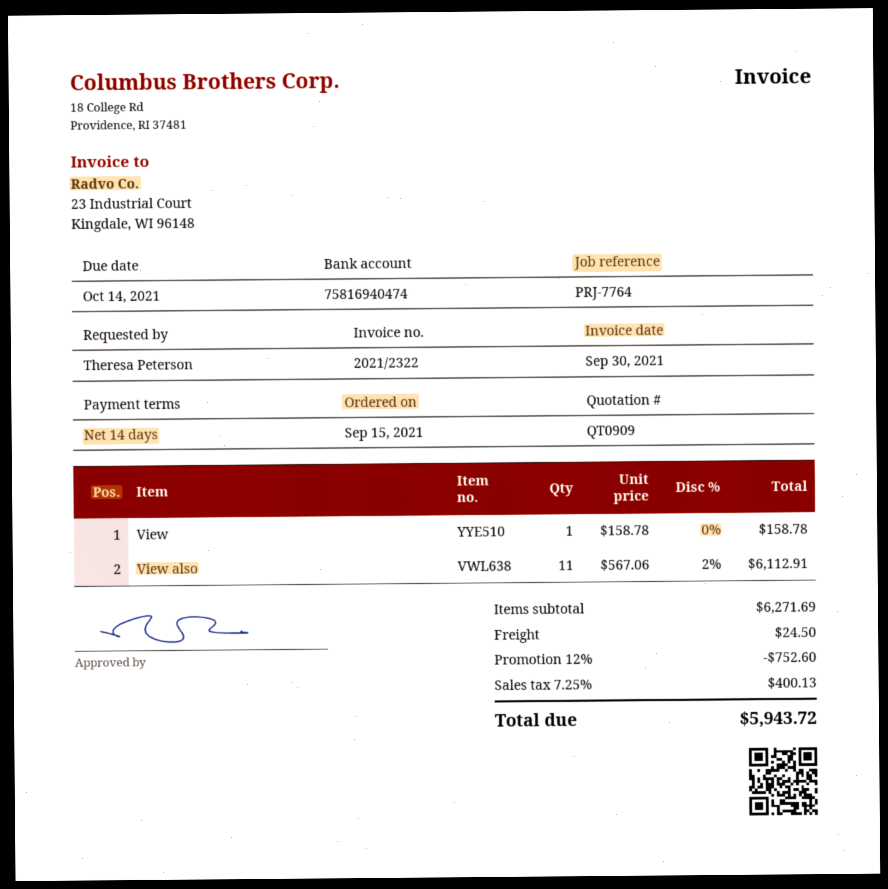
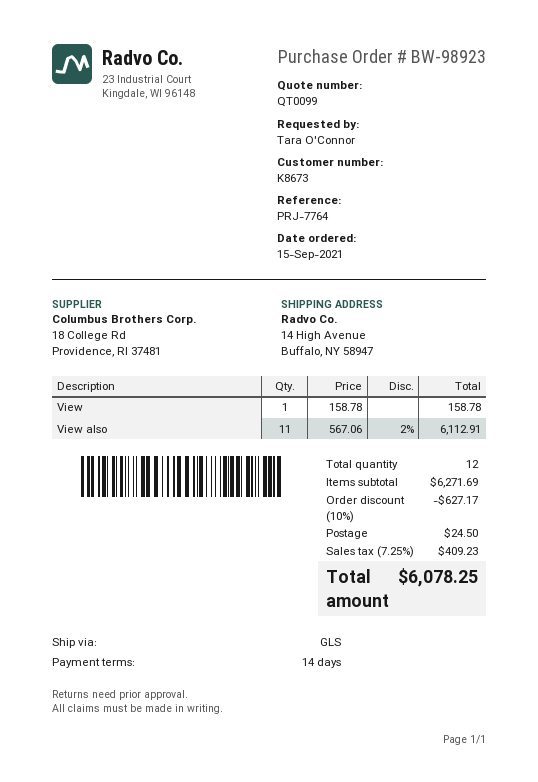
quote number: QT0909 -> QT0099
ordered by: Theresa Peterson -> Tara O'Connor
discount: 12% = 752.60 -> 10% = 627.17
tax: 7.25% = 400.13 -> 7.25% = 409.23
total: 5943.72 -> 6078.25

